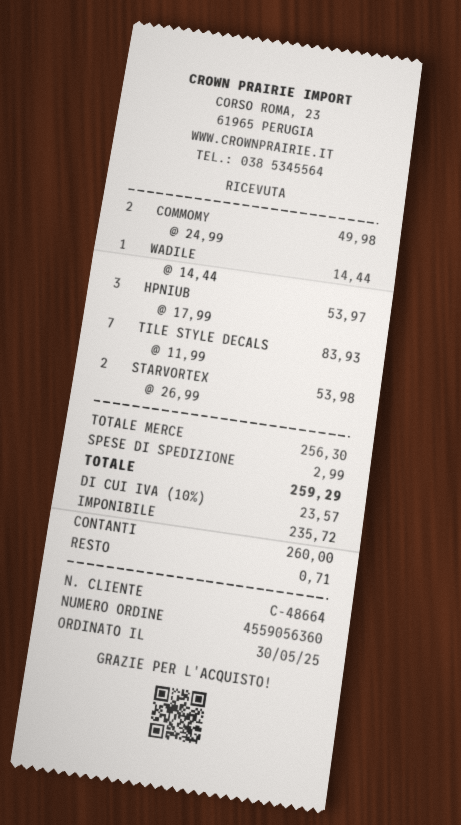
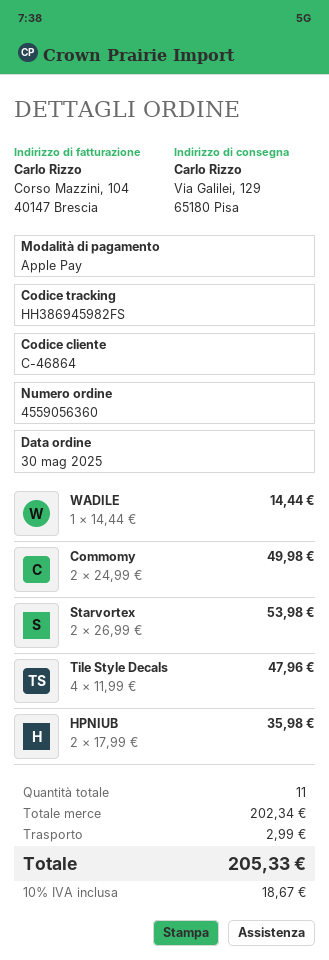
customer number: C-48664 -> C-46864
payment method: cash -> Apple Pay
HPNIUB: 3 x 17.99 = 53.97 -> 2 x 17.99 = 35.98
TILE STYLE DECALS: 7 x 11.99 = 83.93 -> 4 x 11.99 = 47.96
subtotal: 256.30 -> 202.34
tax: 10% = 23.57 -> 10% = 18.67
total: 259.29 -> 205.33

